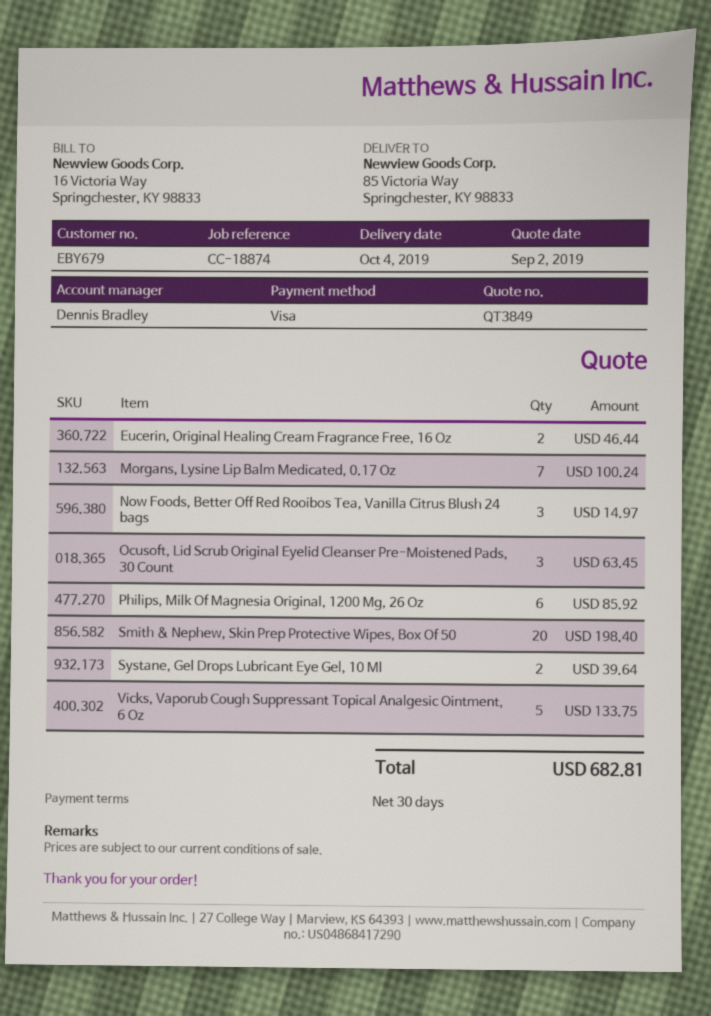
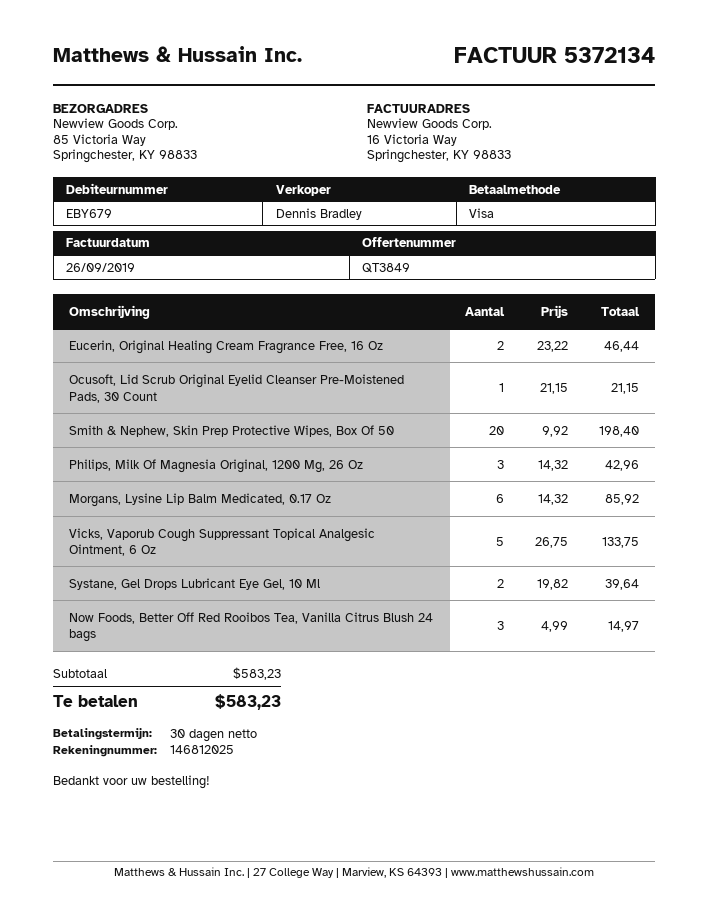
Morgans, Lysine Lip Balm Medicated, 0.17 Oz: 7 for 100.24 -> 6 for 85.92
Ocusoft, Lid Scrub Original Eyelid Cleanser Pre-Moistened Pads, 30 Count: 3 for 63.45 -> 1 for 21.15
Philips, Milk Of Magnesia Original, 1200 Mg, 26 Oz: 6 for 85.92 -> 3 for 42.96
total: 682.81 -> 583.23

